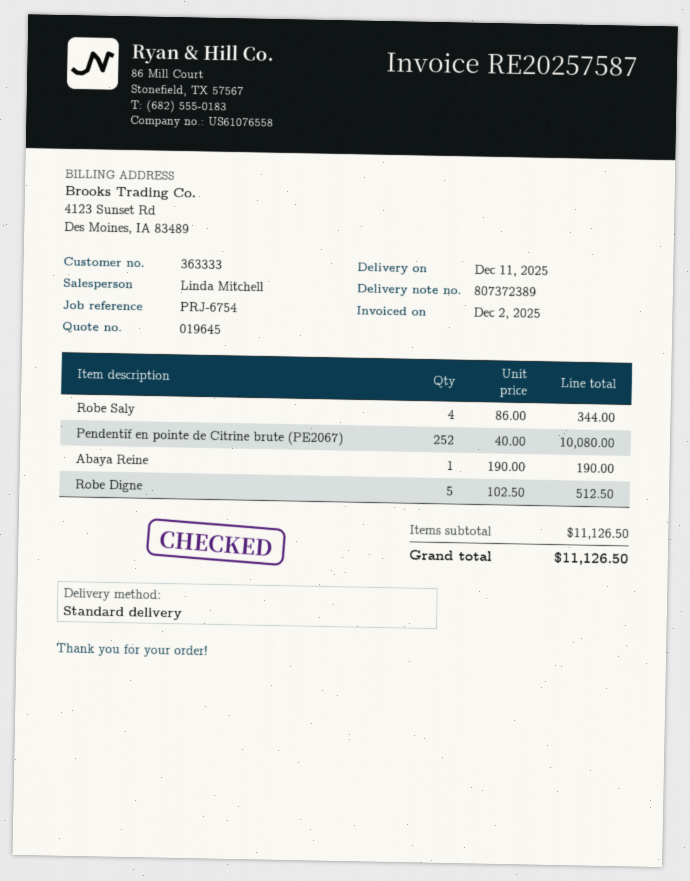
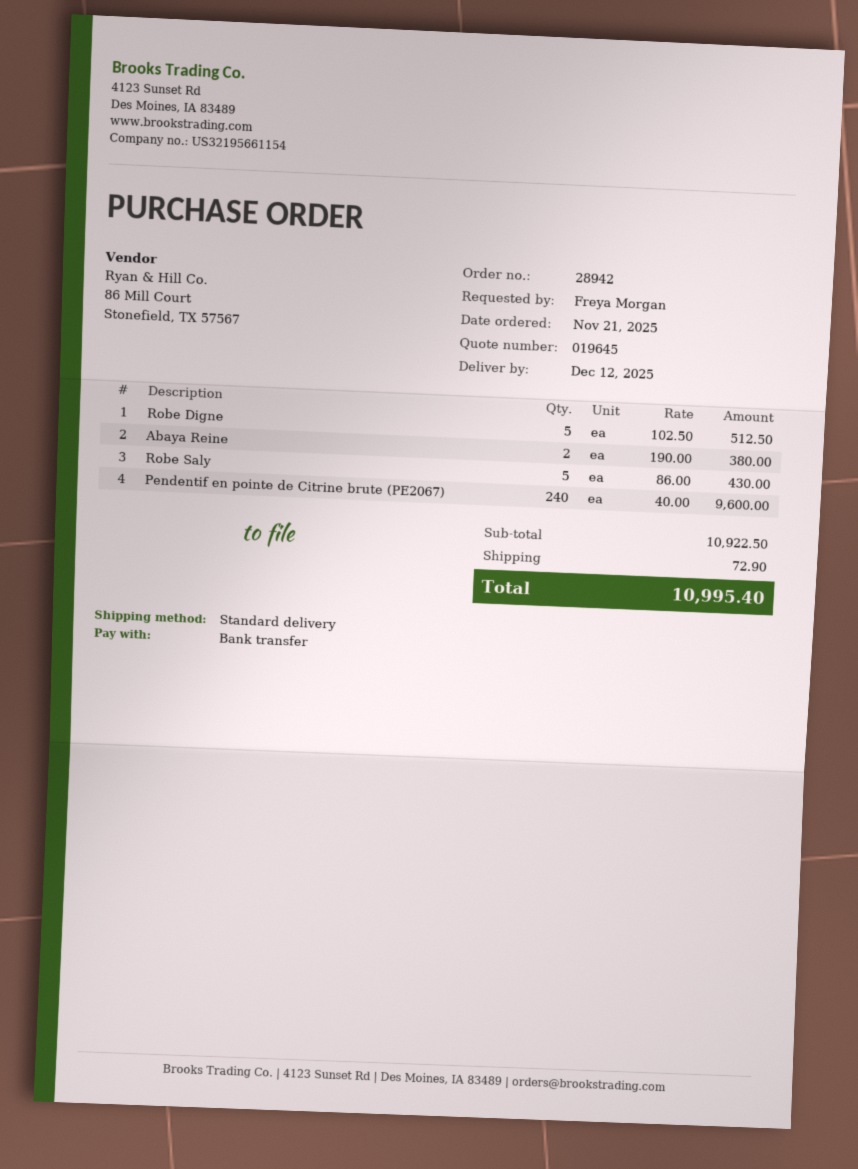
delivery date: 2025-12-11 -> 2025-12-12
Robe Saly: 4 x 86.00 = 344.00 -> 5 x 86.00 = 430.00
Pendentif en pointe de Citrine brute (PE2067): 252 x 40.00 = 10080.00 -> 240 x 40.00 = 9600.00
Abaya Reine: 1 x 190.00 = 190.00 -> 2 x 190.00 = 380.00
subtotal: 11126.50 -> 10922.50
shipping: none -> 72.90
total: 11126.50 -> 10995.40

